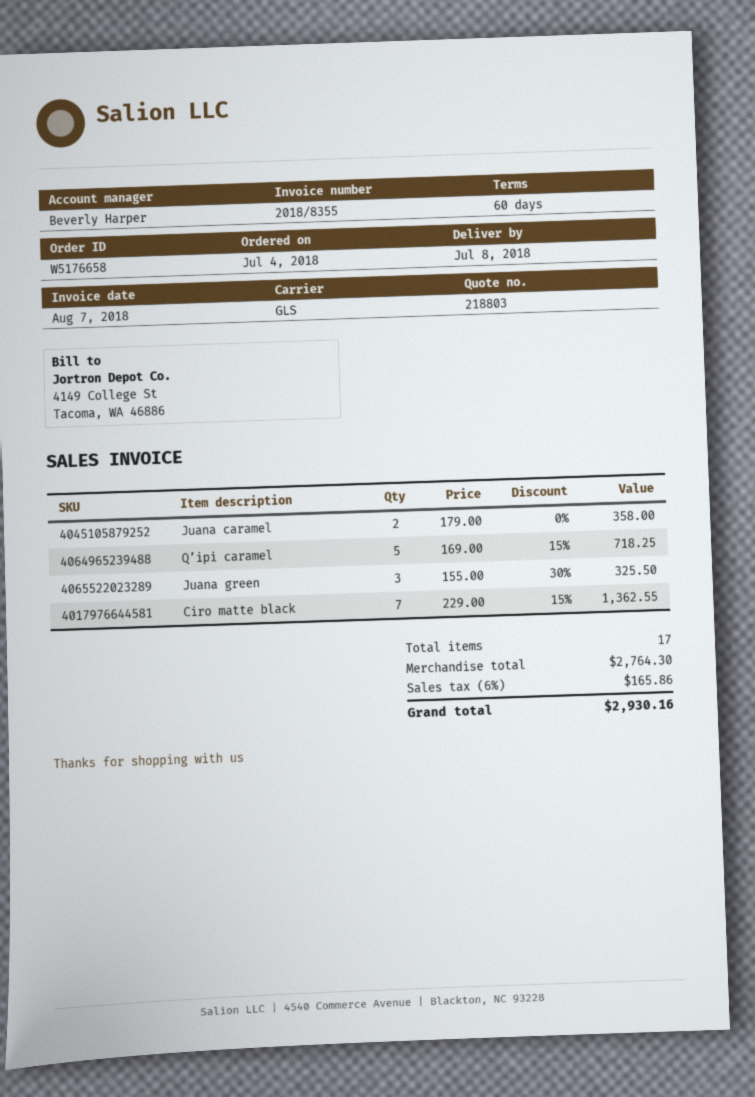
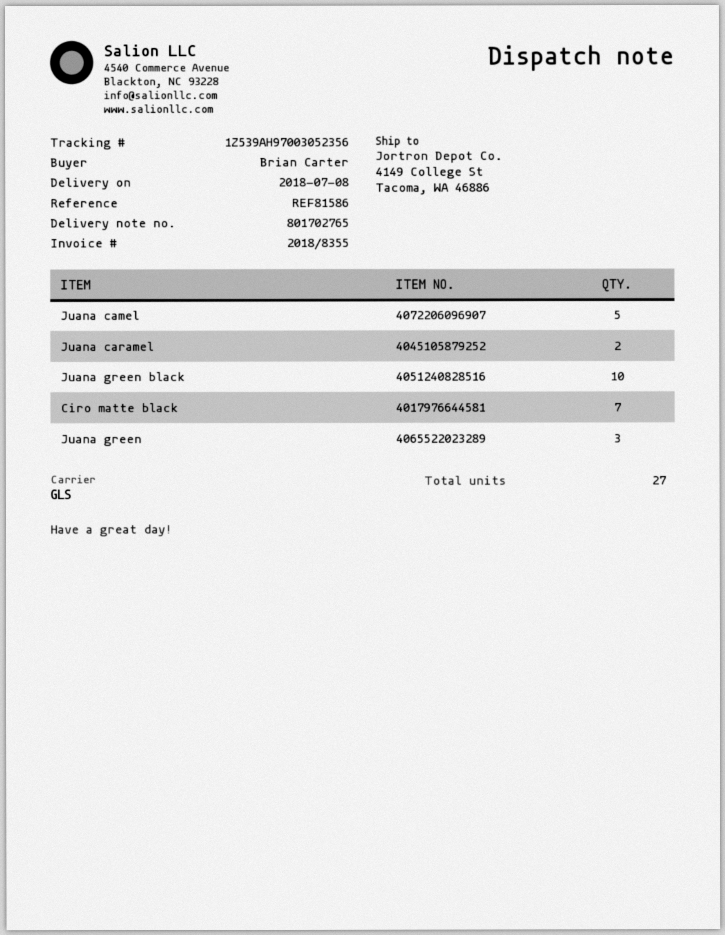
Q’ipi caramel: 5 -> none
Juana camel: none -> 5
Juana green black: none -> 10
total quantity: 17 -> 27

